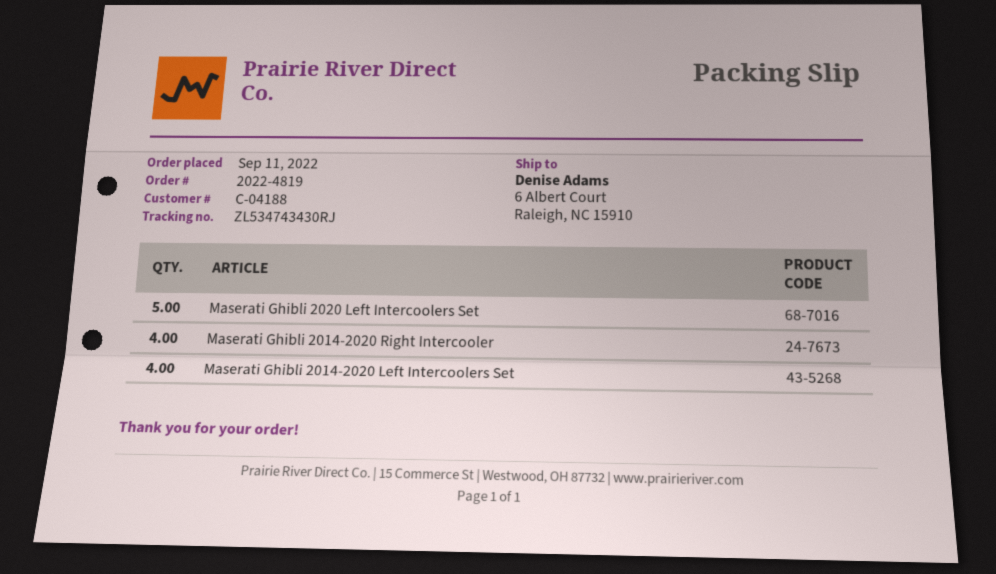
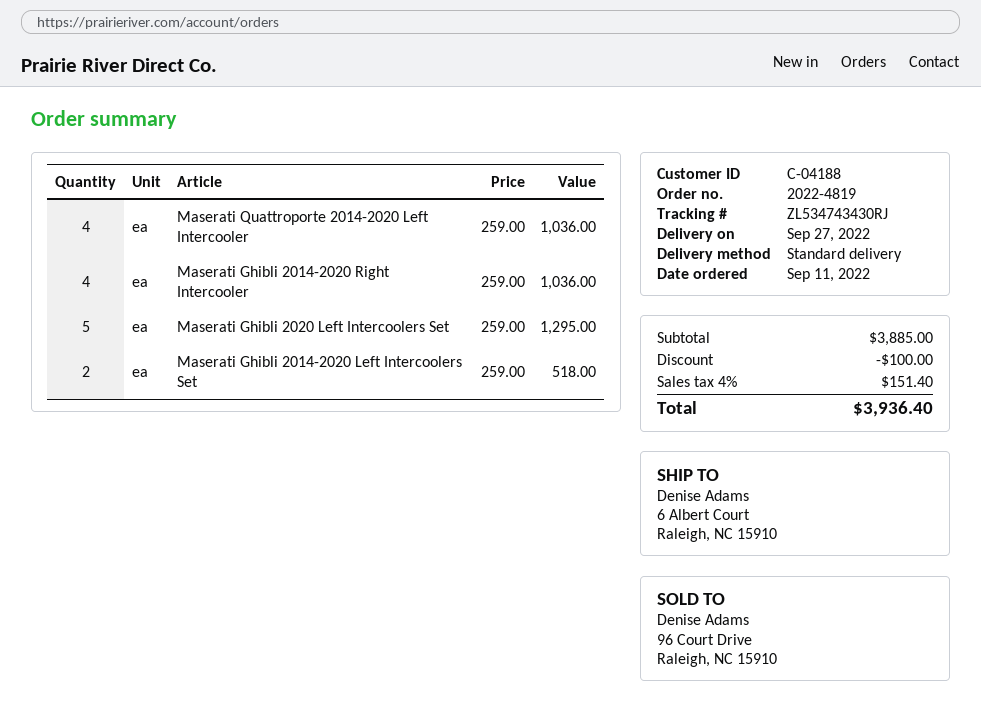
Maserati Ghibli 2014-2020 Left Intercoolers Set: 4 -> 2
Maserati Quattroporte 2014-2020 Left Intercooler: none -> 4

